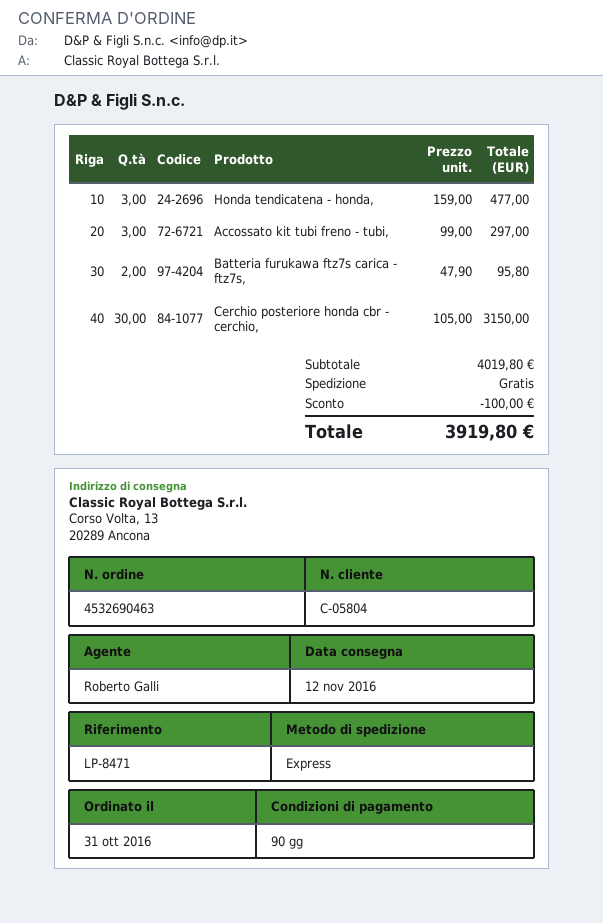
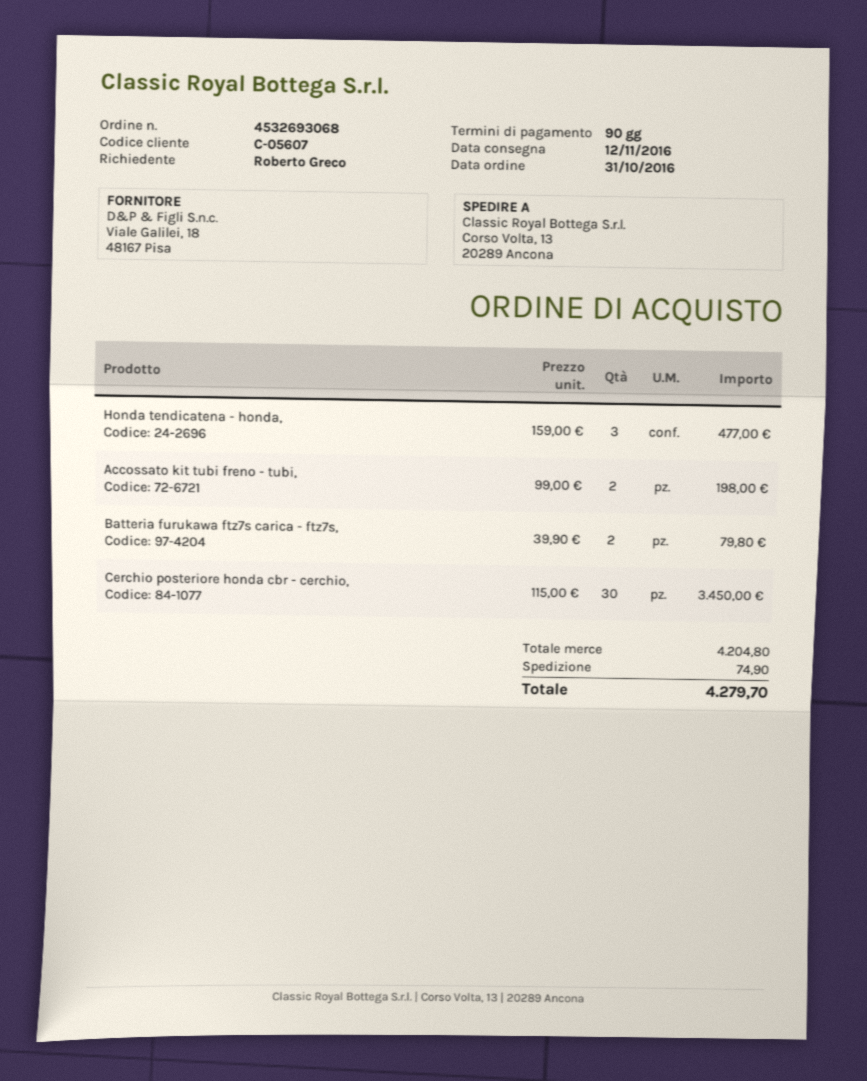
order number: 4532690463 -> 4532693068
customer number: C-05804 -> C-05607
Accossato kit tubi freno - tubi,: 3 x 99.00 = 297.00 -> 2 x 99.00 = 198.00
Batteria furukawa ftz7s carica - ftz7s,: 2 x 47.90 = 95.80 -> 2 x 39.90 = 79.80
Cerchio posteriore honda cbr - cerchio,: 30 x 105.00 = 3150.00 -> 30 x 115.00 = 3450.00
subtotal: 4019.80 -> 4204.80
discount: 100.00 -> none
shipping: 0.00 -> 74.90
total: 3919.80 -> 4279.70

